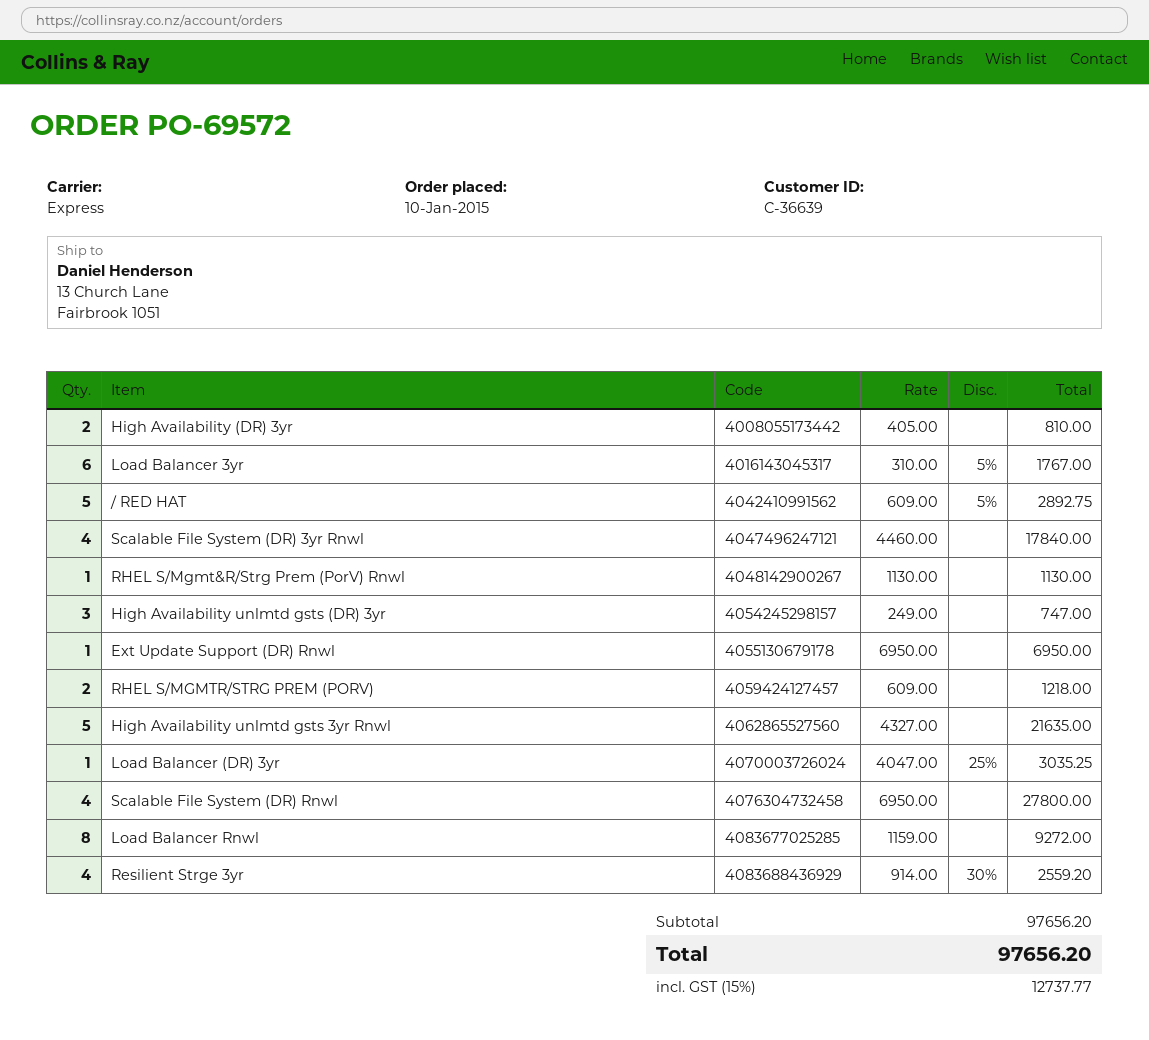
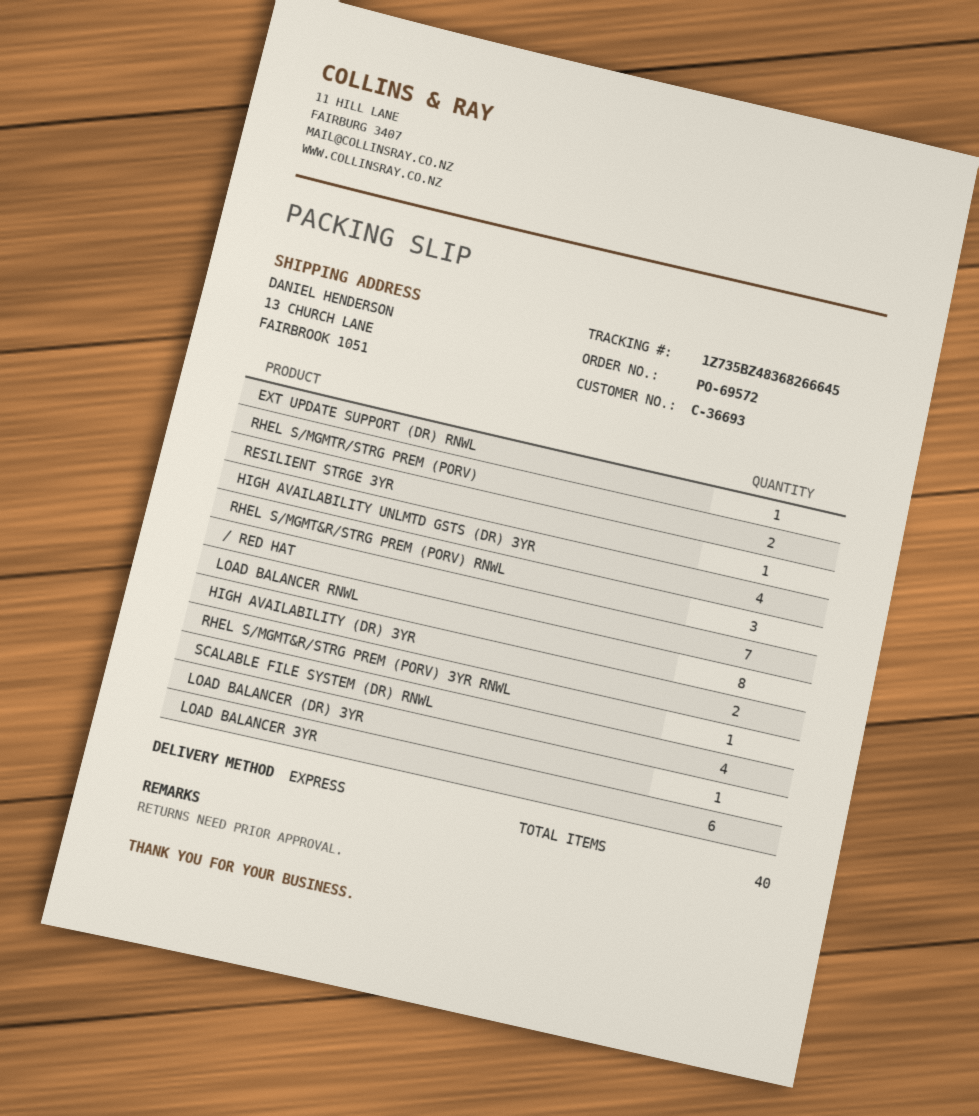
customer number: C-36639 -> C-36693
/ RED HAT: 5 -> 7
Scalable File System (DR) 3yr Rnwl: 4 -> none
RHEL S/Mgmt&R/Strg Prem (PorV) Rnwl: 1 -> 3
High Availability unlmtd gsts (DR) 3yr: 3 -> 4
High Availability unlmtd gsts 3yr Rnwl: 5 -> none
Resilient Strge 3yr: 4 -> 1
RHEL S/MGMT&R/STRG PREM (PORV) 3YR RNWL: none -> 1

